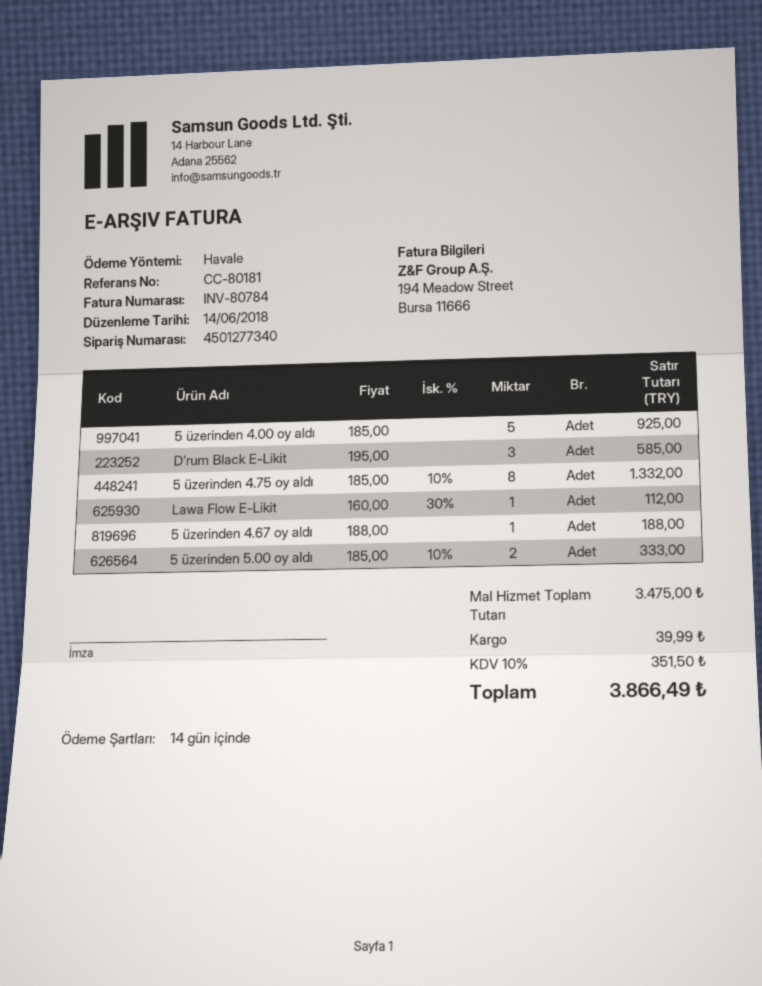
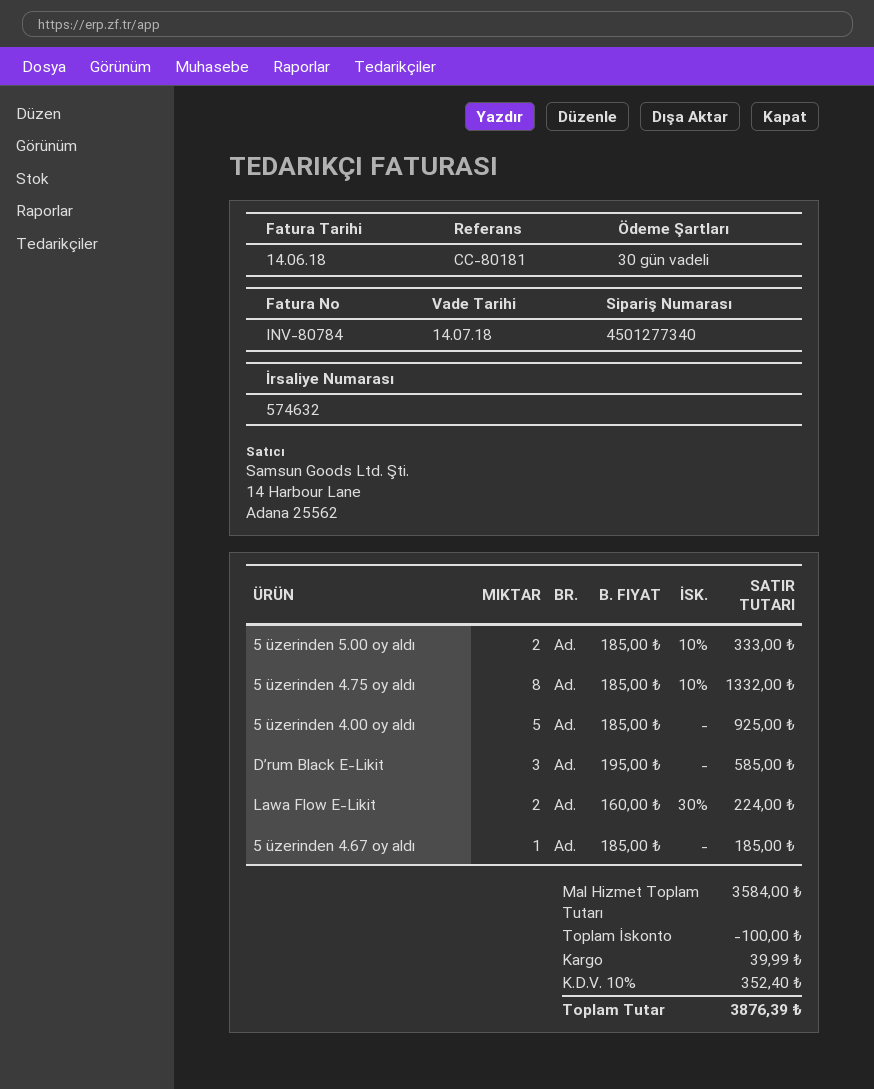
payment terms: 14 days -> 30 days
Lawa Flow E-Likit: 1 x 160.00 - 30% = 112.00 -> 2 x 160.00 - 30% = 224.00
5 üzerinden 4.67 oy aldı: 1 x 188.00 = 188.00 -> 1 x 185.00 = 185.00
subtotal: 3475.00 -> 3584.00
discount: none -> 100.00
tax: 10% = 351.50 -> 10% = 352.40
total: 3866.49 -> 3876.39

